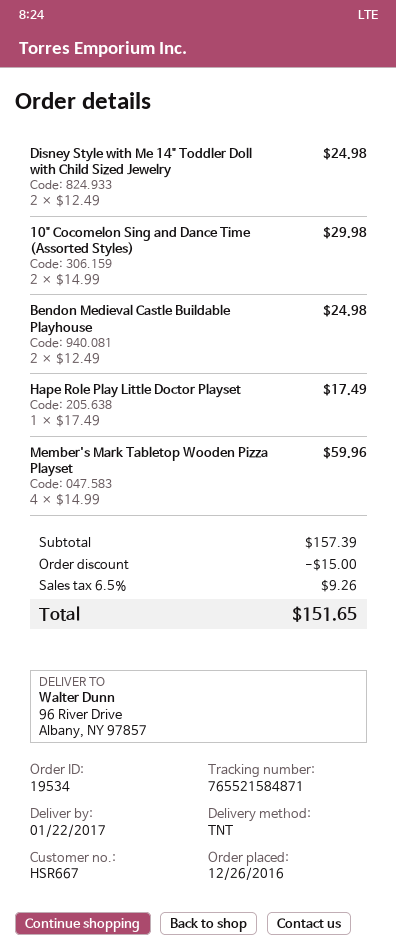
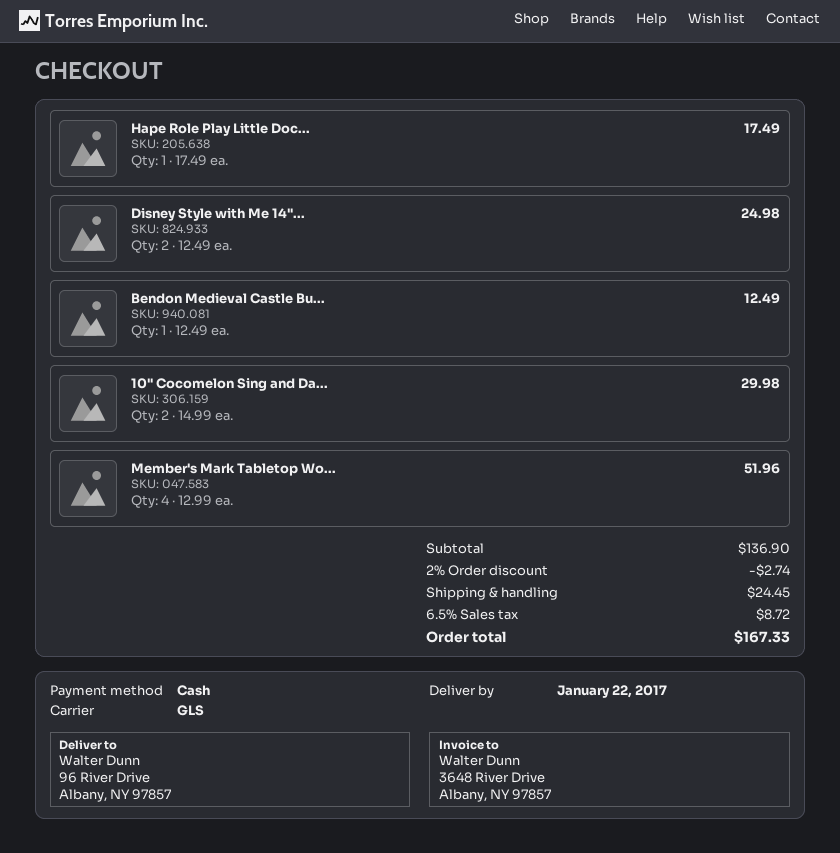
shipping method: TNT -> GLS
Bendon Medieval Castle Buildable Playhouse: 2 x 12.49 = 24.98 -> 1 x 12.49 = 12.49
Member's Mark Tabletop Wooden Pizza Playset: 4 x 14.99 = 59.96 -> 4 x 12.99 = 51.96
subtotal: 157.39 -> 136.90
discount: 15.00 -> 2.74
shipping: none -> 24.45
tax: 6.5% = 9.26 -> 6.5% = 8.72
total: 151.65 -> 167.33

